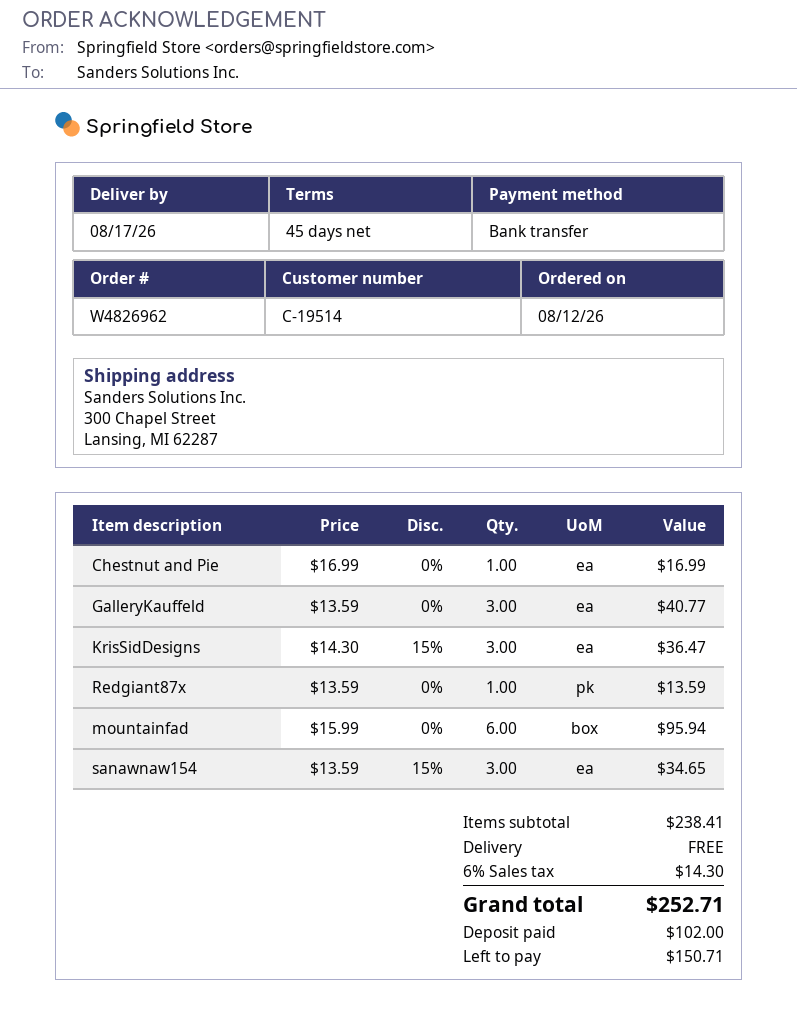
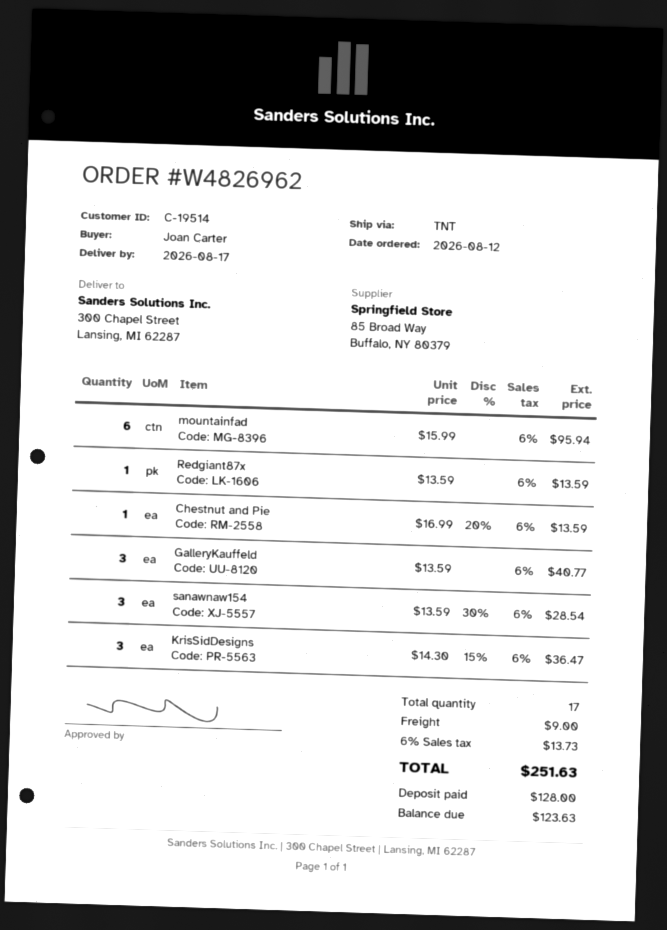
Chestnut and Pie: 1 x 16.99 = 16.99 -> 1 x 16.99 - 20% = 13.59
sanawnaw154: 3 x 13.59 - 15% = 34.65 -> 3 x 13.59 - 30% = 28.54
shipping: 0.00 -> 9.00
tax: 6% = 14.30 -> 6% = 13.73
total: 252.71 -> 251.63
deposit: 102.00 -> 128.00
balance: 150.71 -> 123.63

